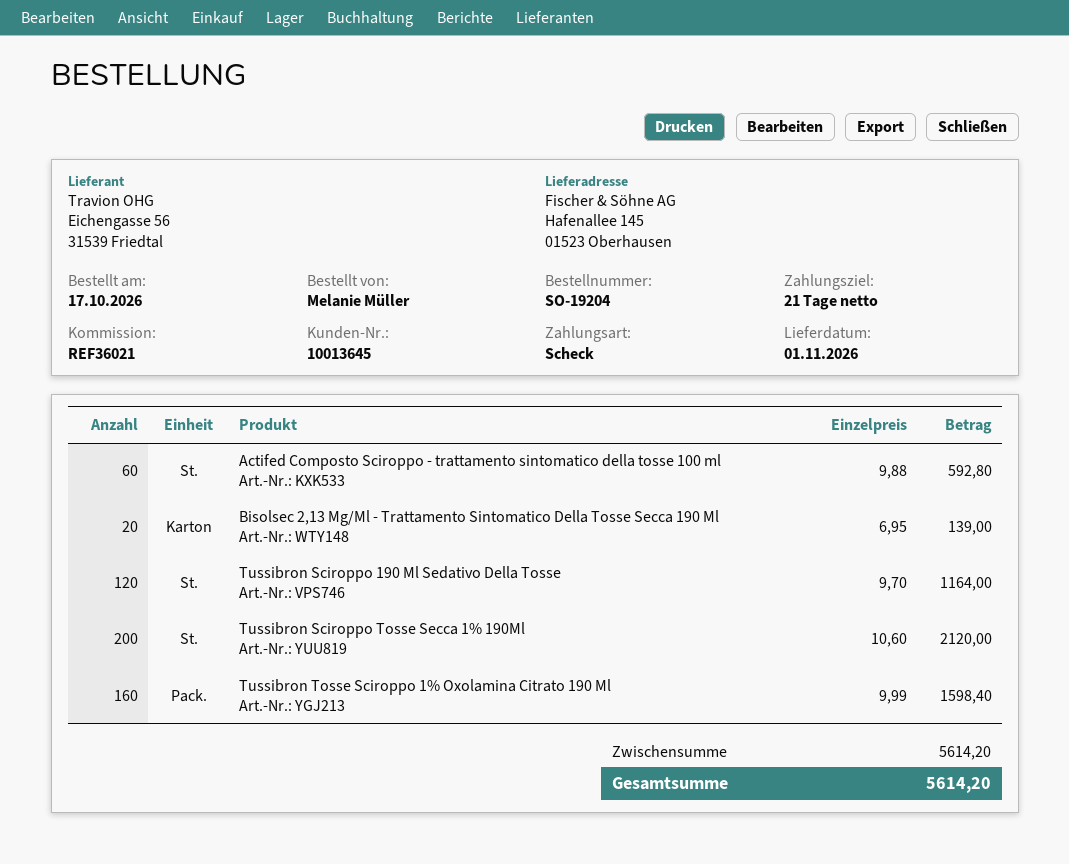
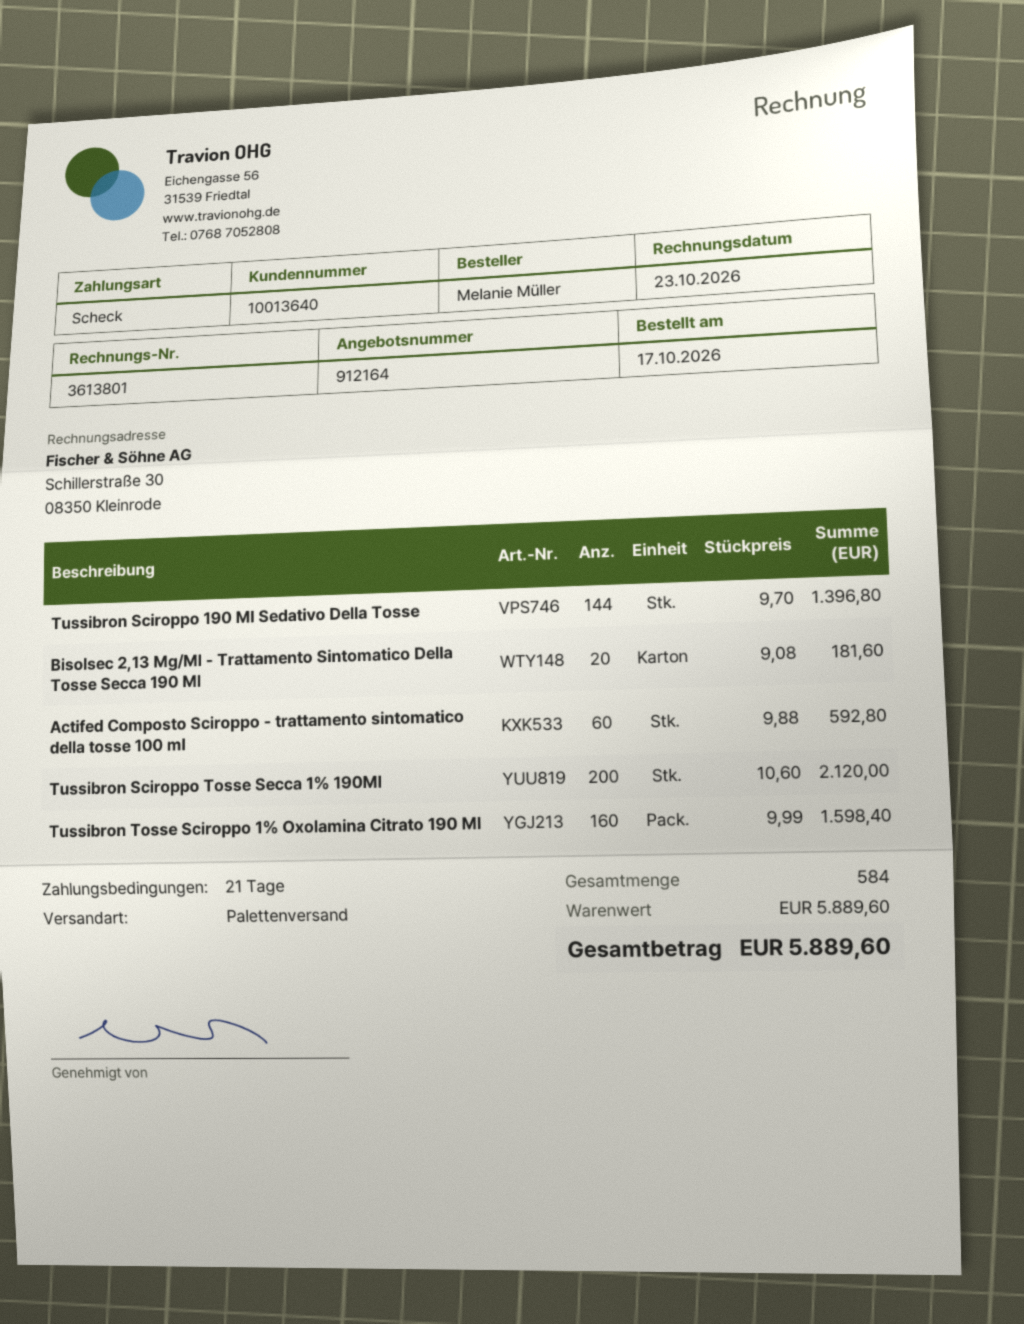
customer number: 10013645 -> 10013640
Bisolsec 2,13 Mg/Ml - Trattamento Sintomatico Della Tosse Secca 190 Ml: 20 x 6.95 = 139.00 -> 20 x 9.08 = 181.60
Tussibron Sciroppo 190 Ml Sedativo Della Tosse: 120 x 9.70 = 1164.00 -> 144 x 9.70 = 1396.80
subtotal: 5614.20 -> 5889.60
total: 5614.20 -> 5889.60

